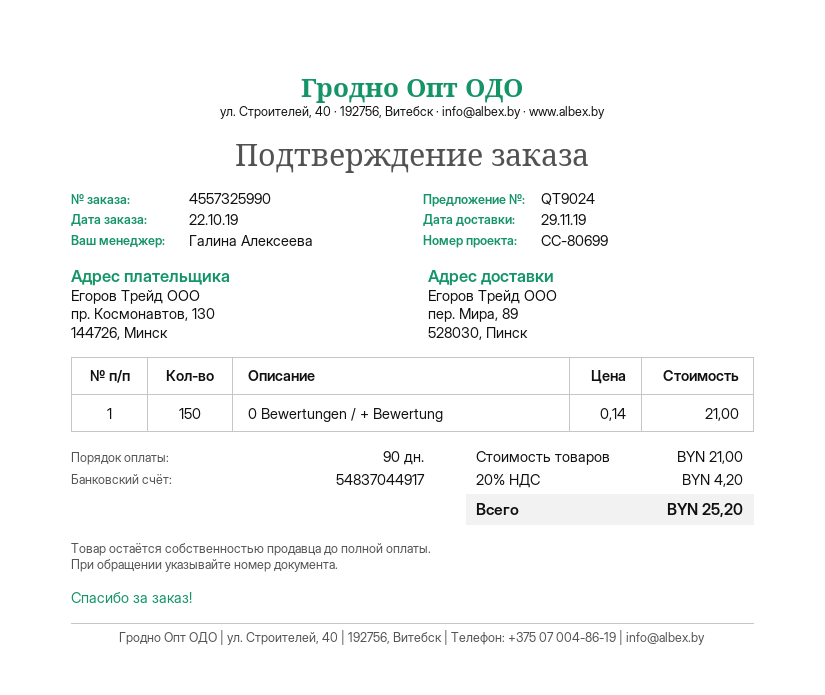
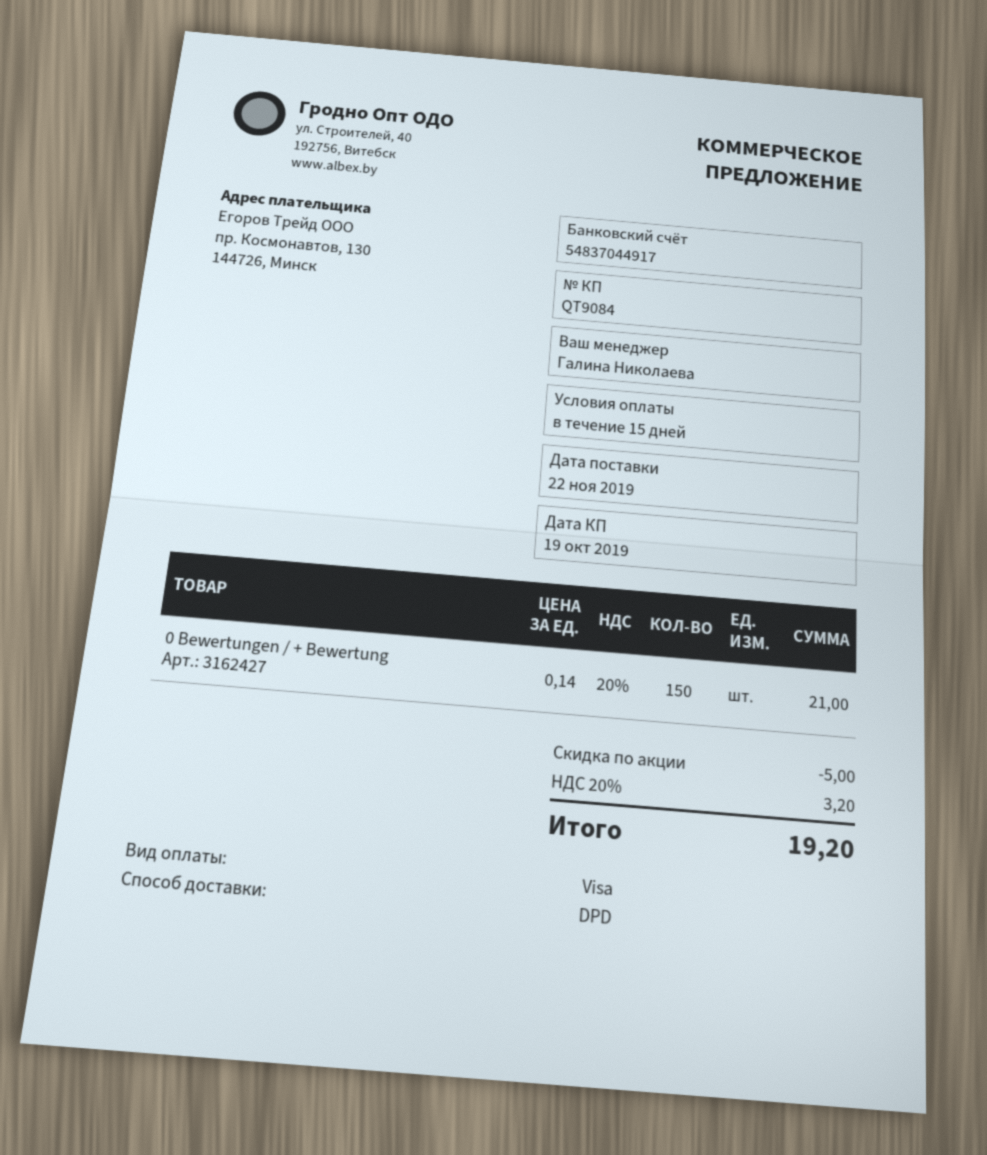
quote number: QT9024 -> QT9084
delivery date: 2019-11-29 -> 2019-11-22
payment terms: 90 days -> 15 days
sales rep: Галина Алексеева -> Галина Николаева
discount: none -> 5.00
tax: 20% = 4.20 -> 20% = 3.20
total: 25.20 -> 19.20

